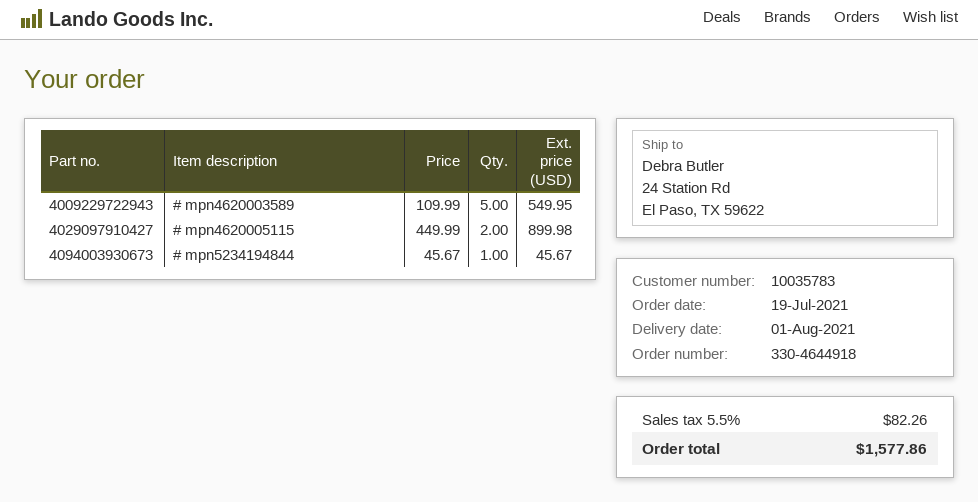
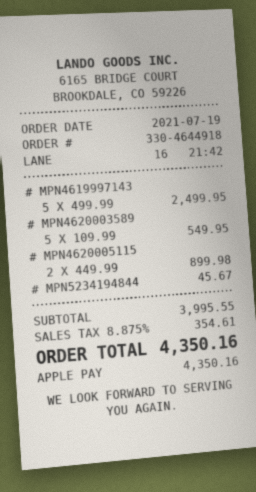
# MPN4619997143: none -> 5 x 499.99 = 2499.95
tax: 5.5% = 82.26 -> 8.875% = 354.61
total: 1577.86 -> 4350.16

